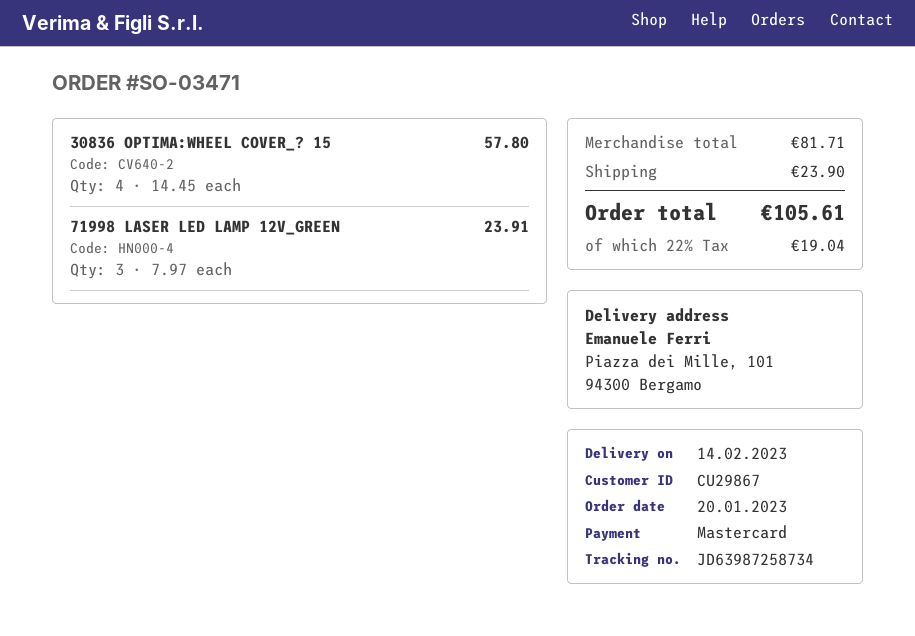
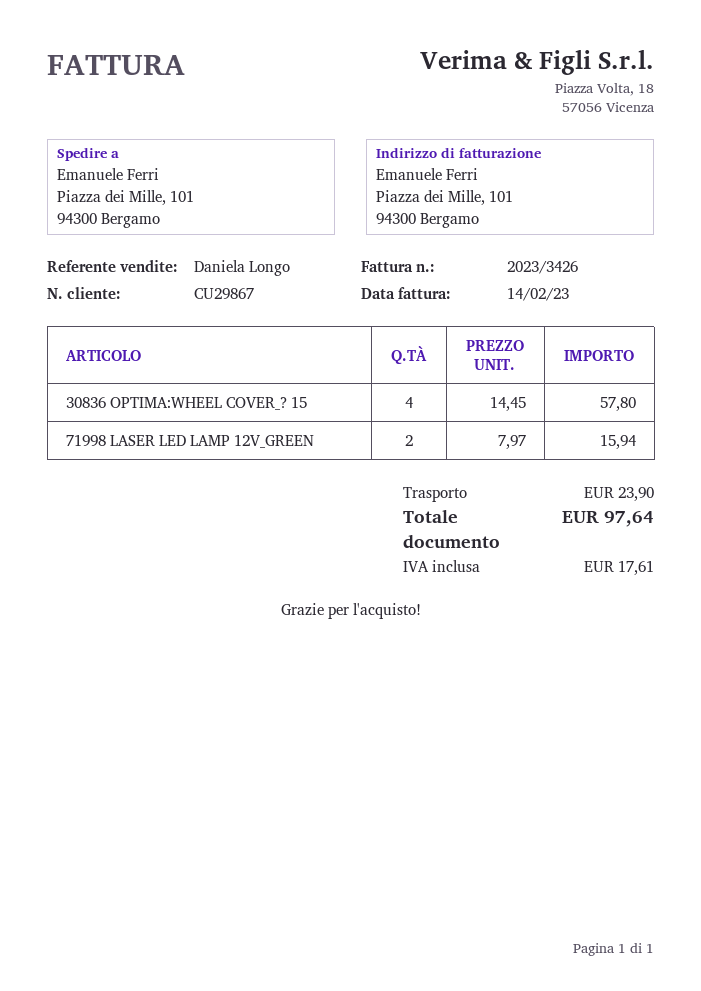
71998 LASER LED LAMP 12V_GREEN: 3 x 7.97 = 23.91 -> 2 x 7.97 = 15.94
tax: 19.04 -> 17.61
total: 105.61 -> 97.64

